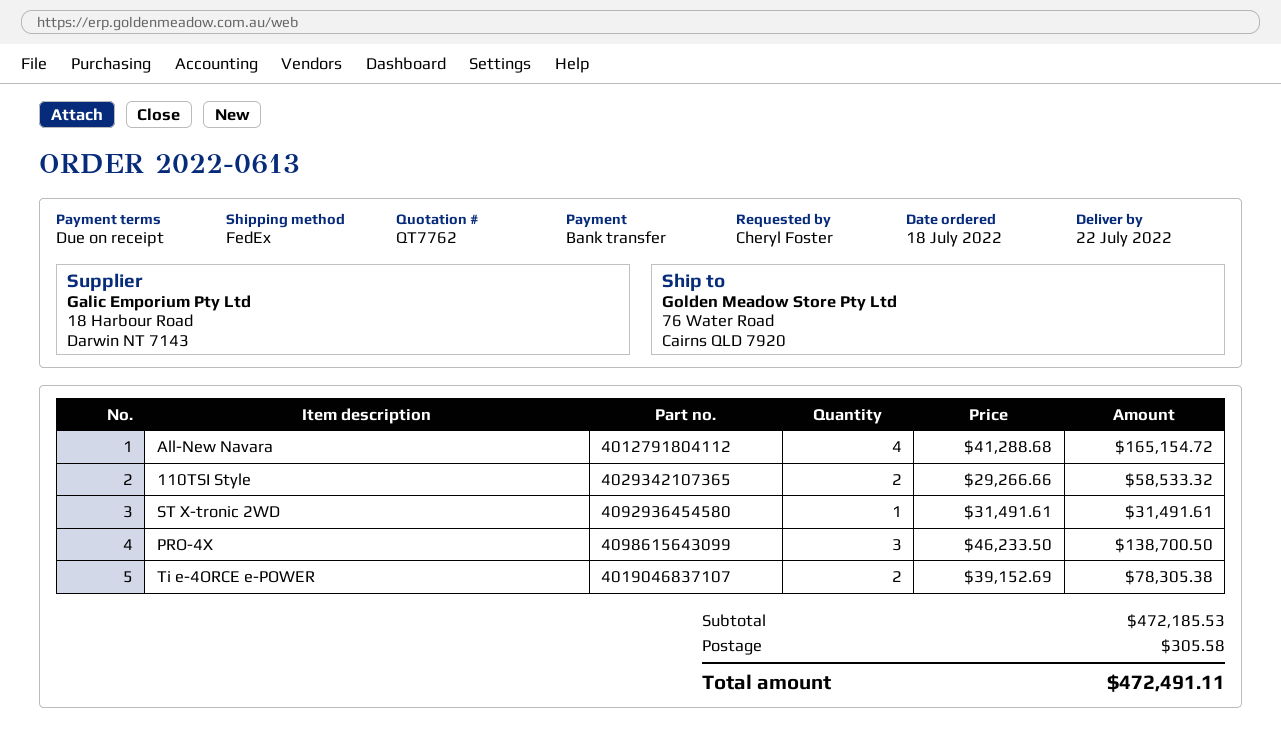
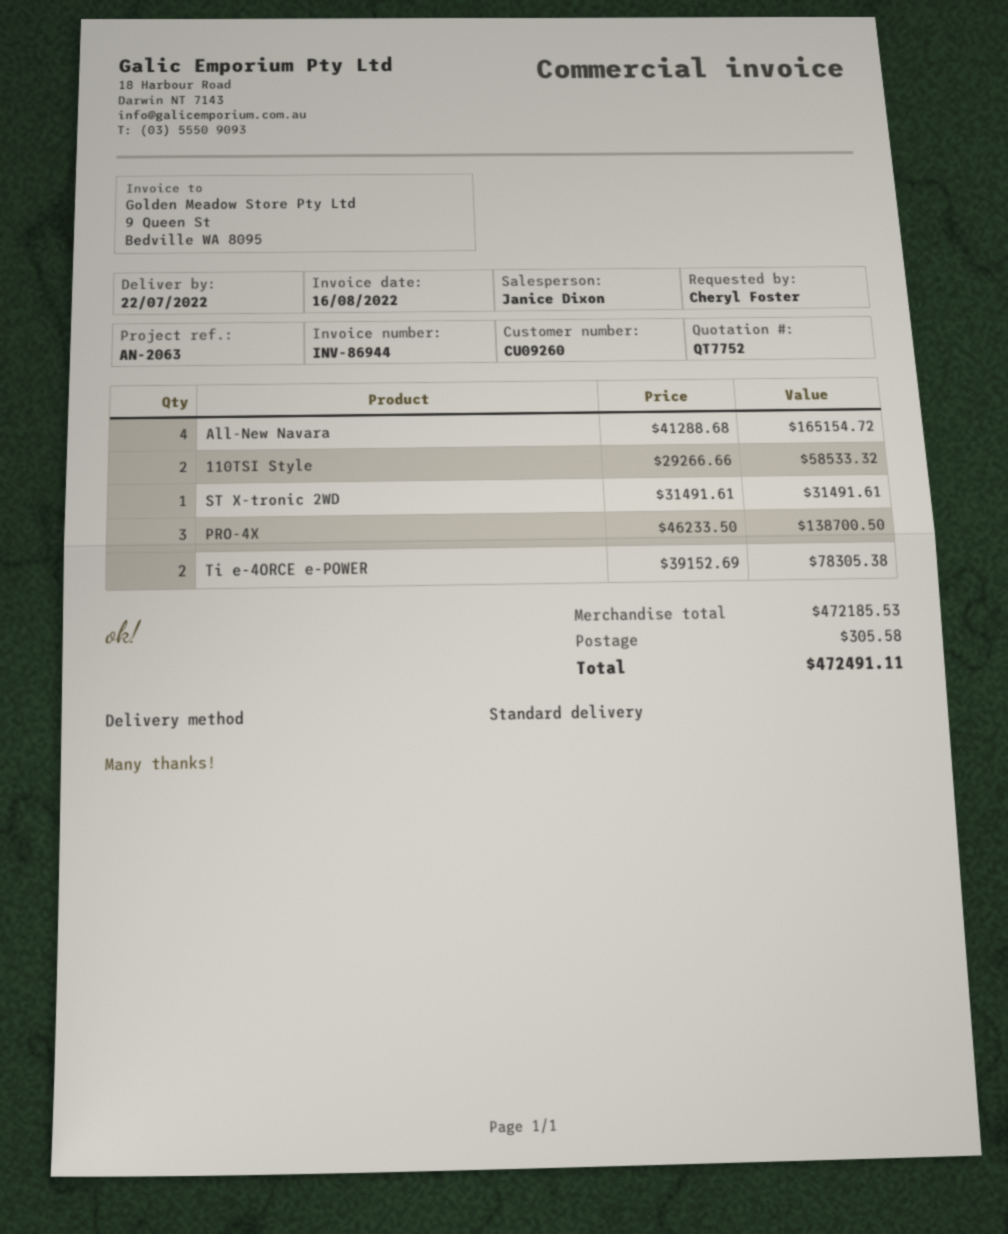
quote number: QT7762 -> QT7752
shipping method: FedEx -> standard

